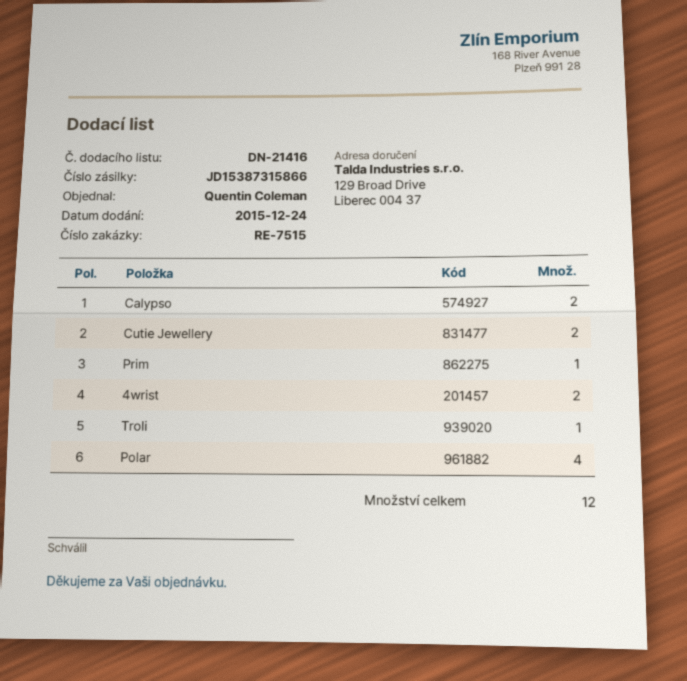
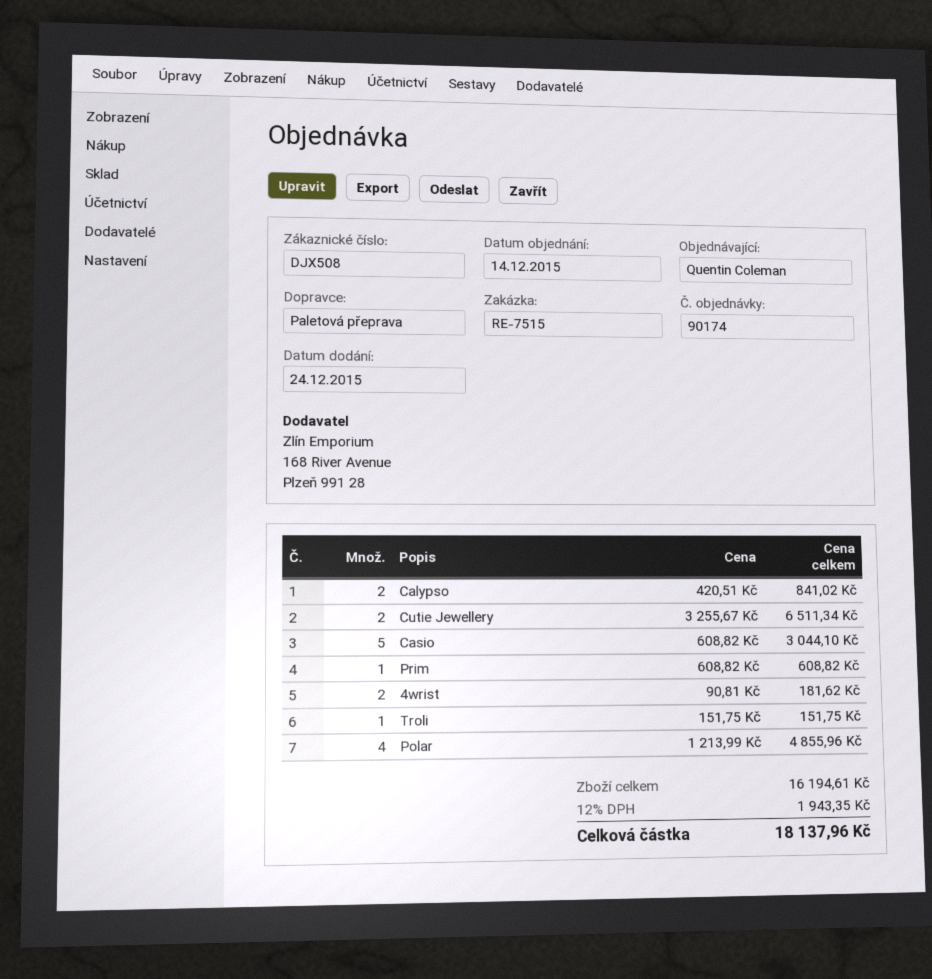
Casio: none -> 5

